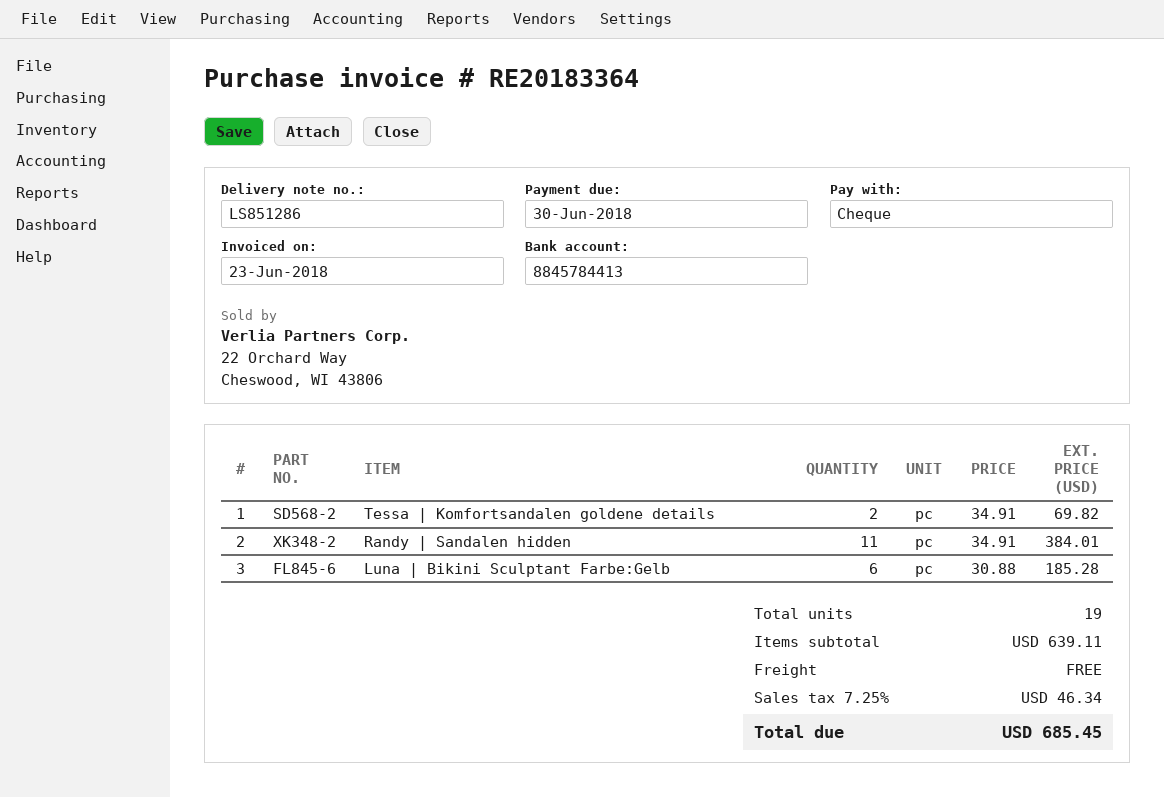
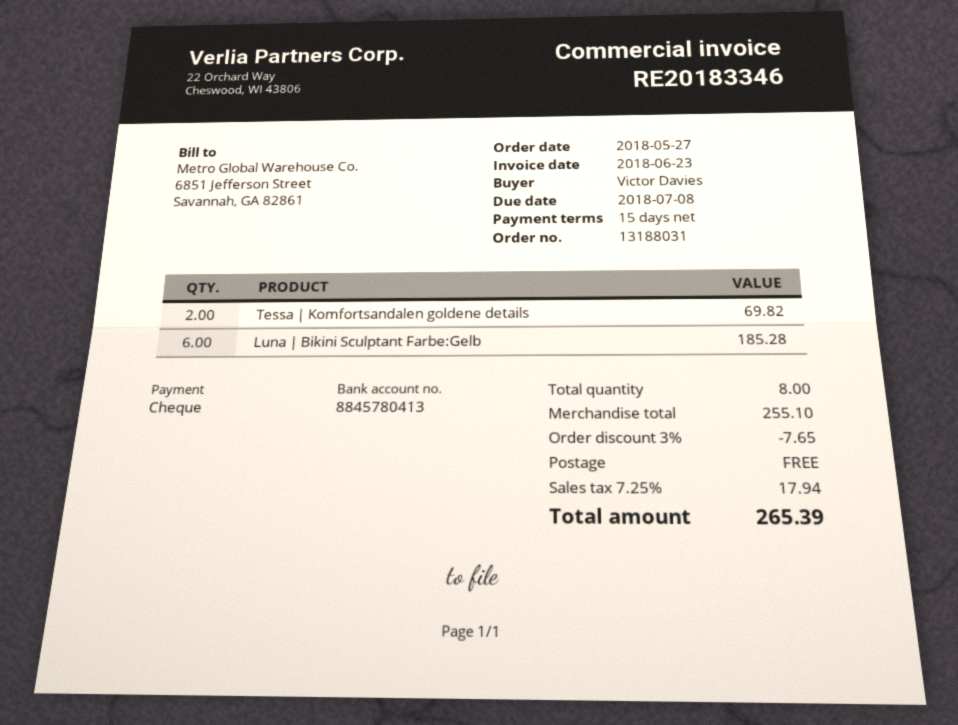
invoice number: RE20183364 -> RE20183346
due date: 2018-06-30 -> 2018-07-08
bank account: 8845784413 -> 8845780413
Randy | Sandalen hidden: 11 for 384.01 -> none
total quantity: 19 -> 8
subtotal: 639.11 -> 255.10
discount: none -> 3% = 7.65
tax: 7.25% = 46.34 -> 7.25% = 17.94
total: 685.45 -> 265.39

